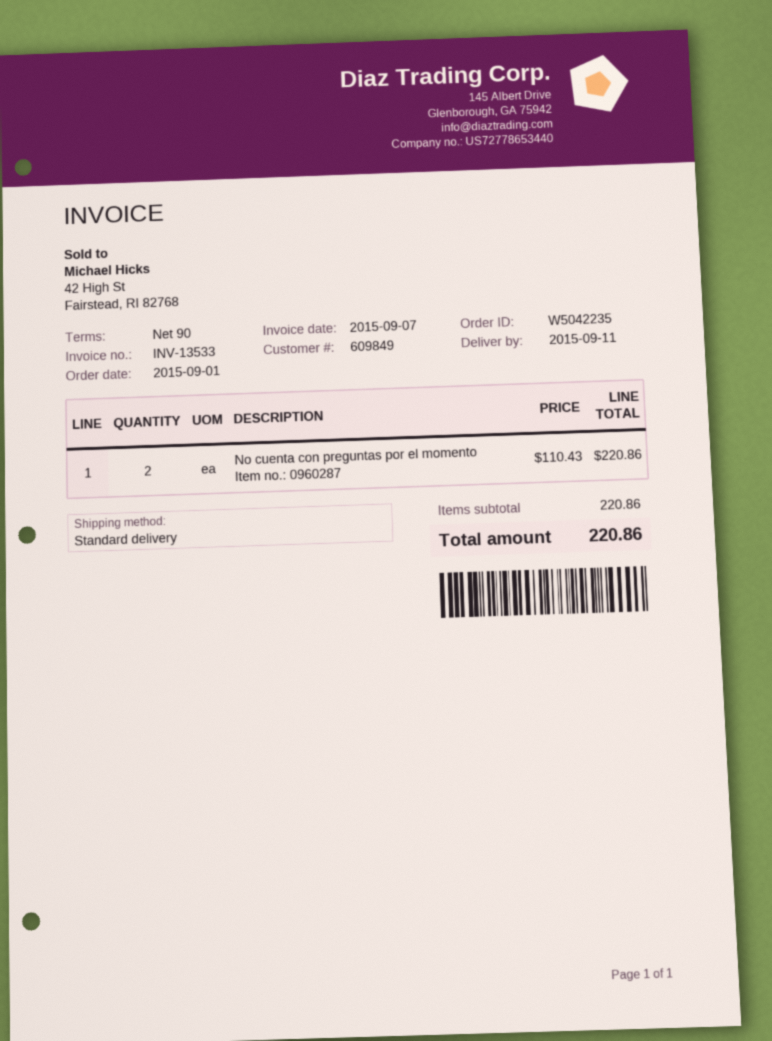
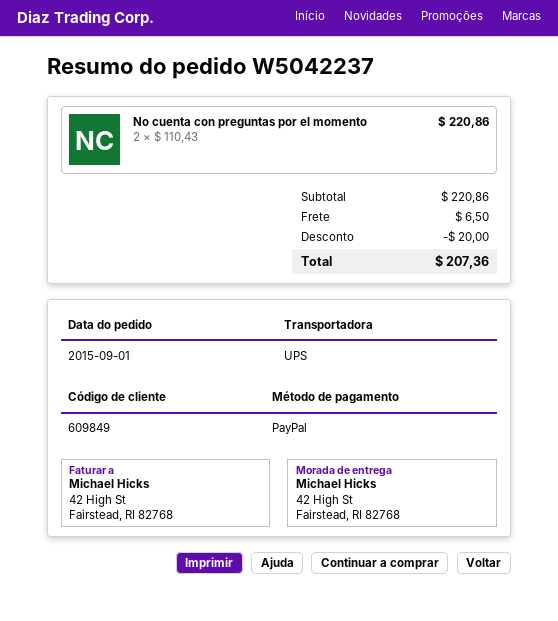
order number: W5042235 -> W5042237
shipping method: standard -> UPS
discount: none -> 20.00
shipping: none -> 6.50
total: 220.86 -> 207.36

